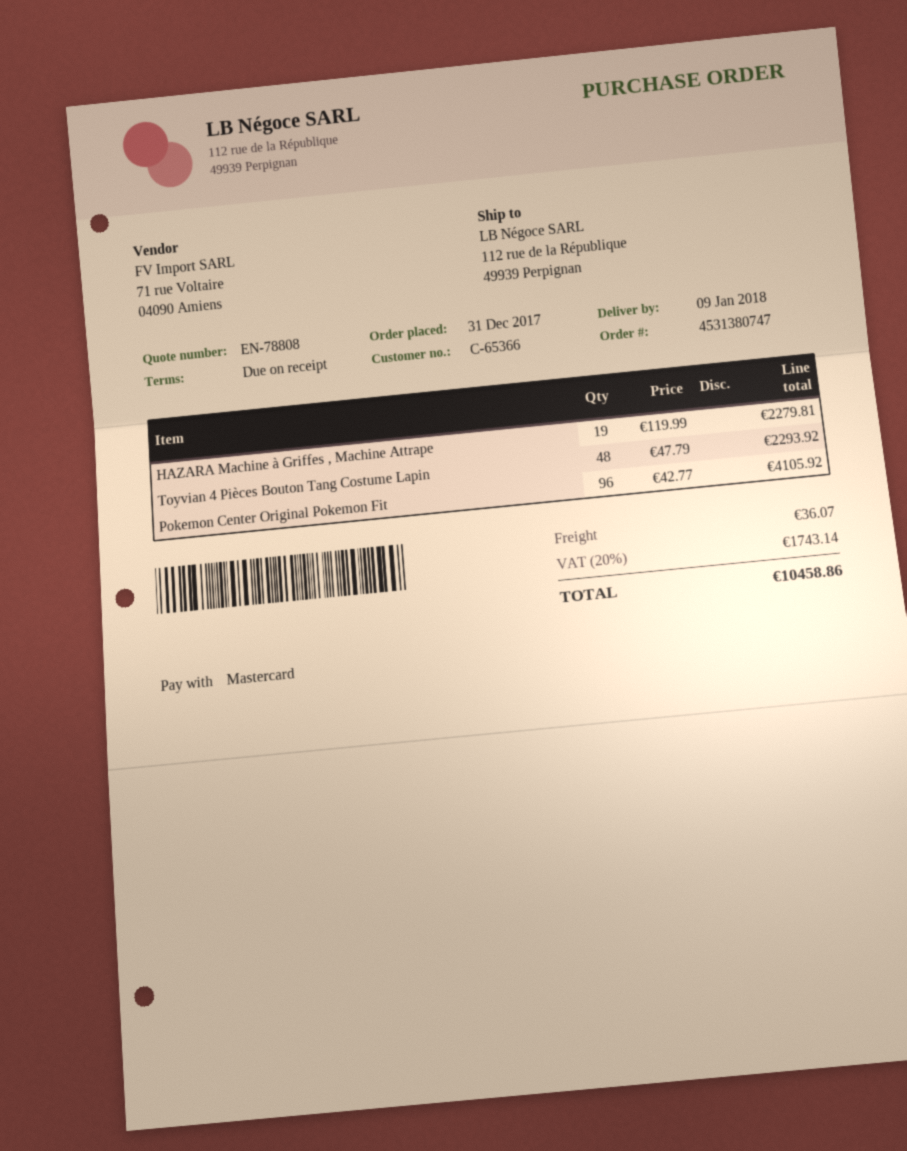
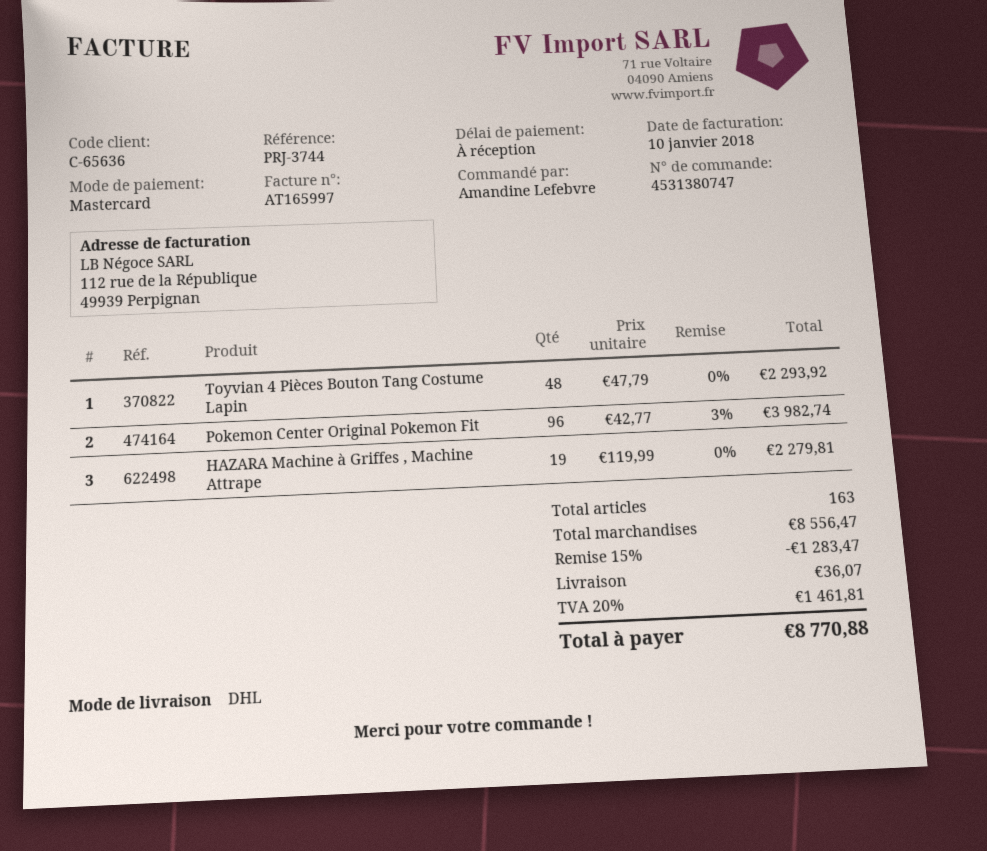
customer number: C-65366 -> C-65636
Pokemon Center Original Pokemon Fit: 96 x 42.77 = 4105.92 -> 96 x 42.77 - 3% = 3982.74
discount: none -> 15% = 1283.47
tax: 20% = 1743.14 -> 20% = 1461.81
total: 10458.86 -> 8770.88

